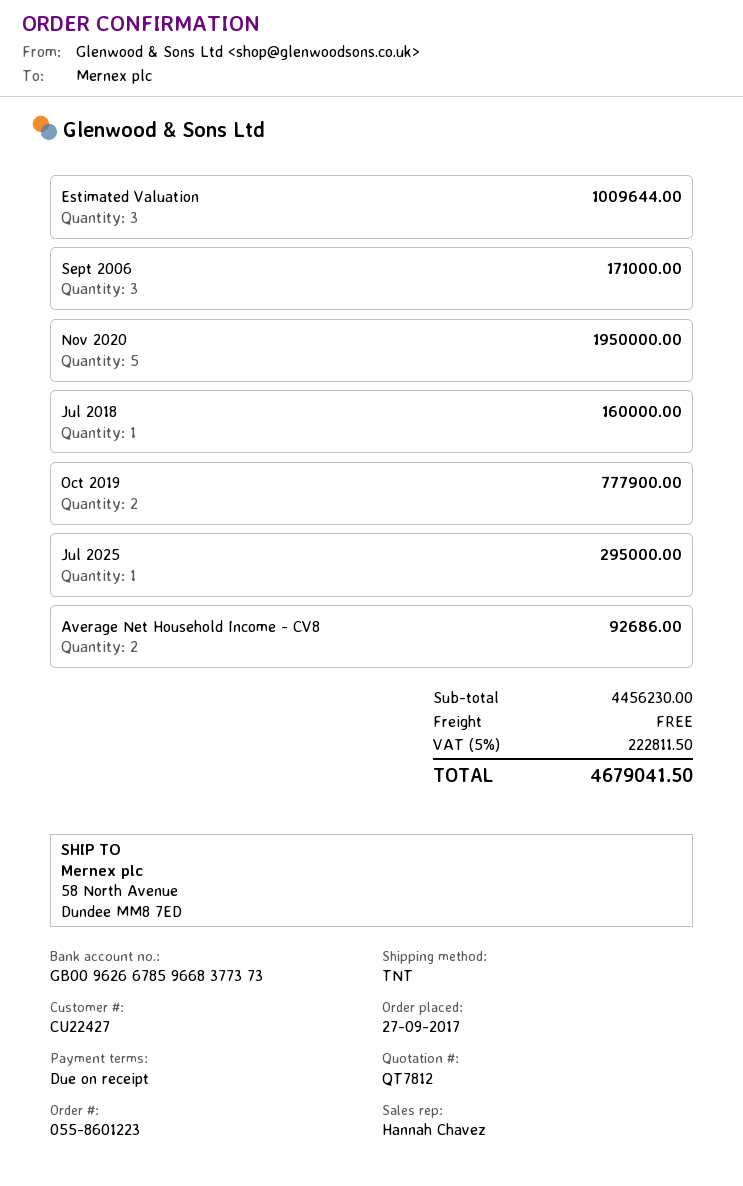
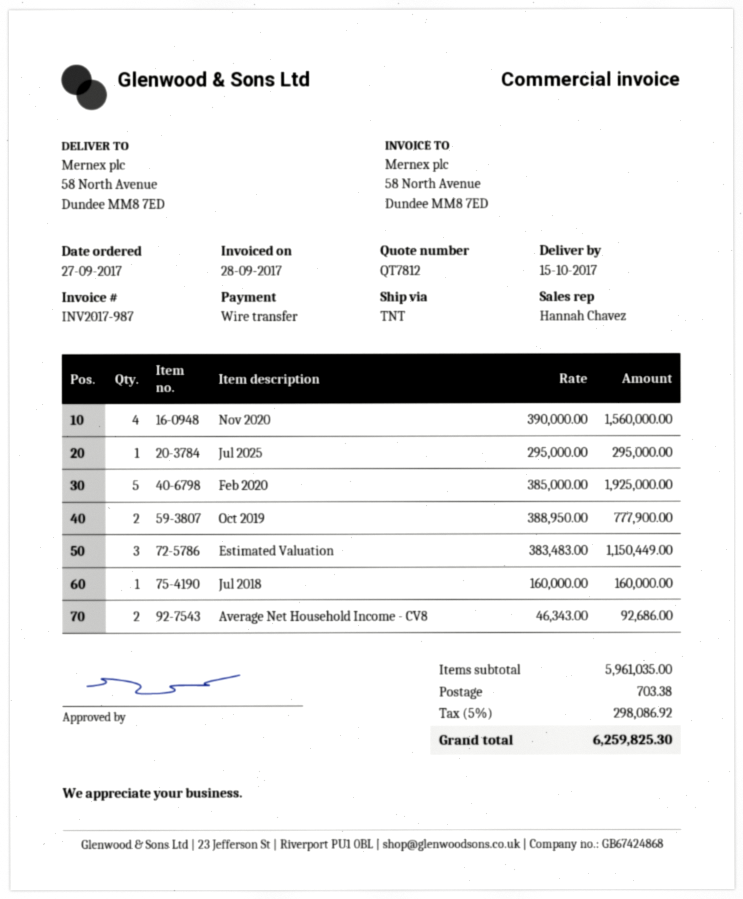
Estimated Valuation: 3 for 1009644.00 -> 3 for 1150449.00
Sept 2006: 3 for 171000.00 -> none
Nov 2020: 5 for 1950000.00 -> 4 for 1560000.00
Feb 2020: none -> 5 for 1925000.00
subtotal: 4456230.00 -> 5961035.00
shipping: 0.00 -> 703.38
tax: 5% = 222811.50 -> 5% = 298086.92
total: 4679041.50 -> 6259825.30

